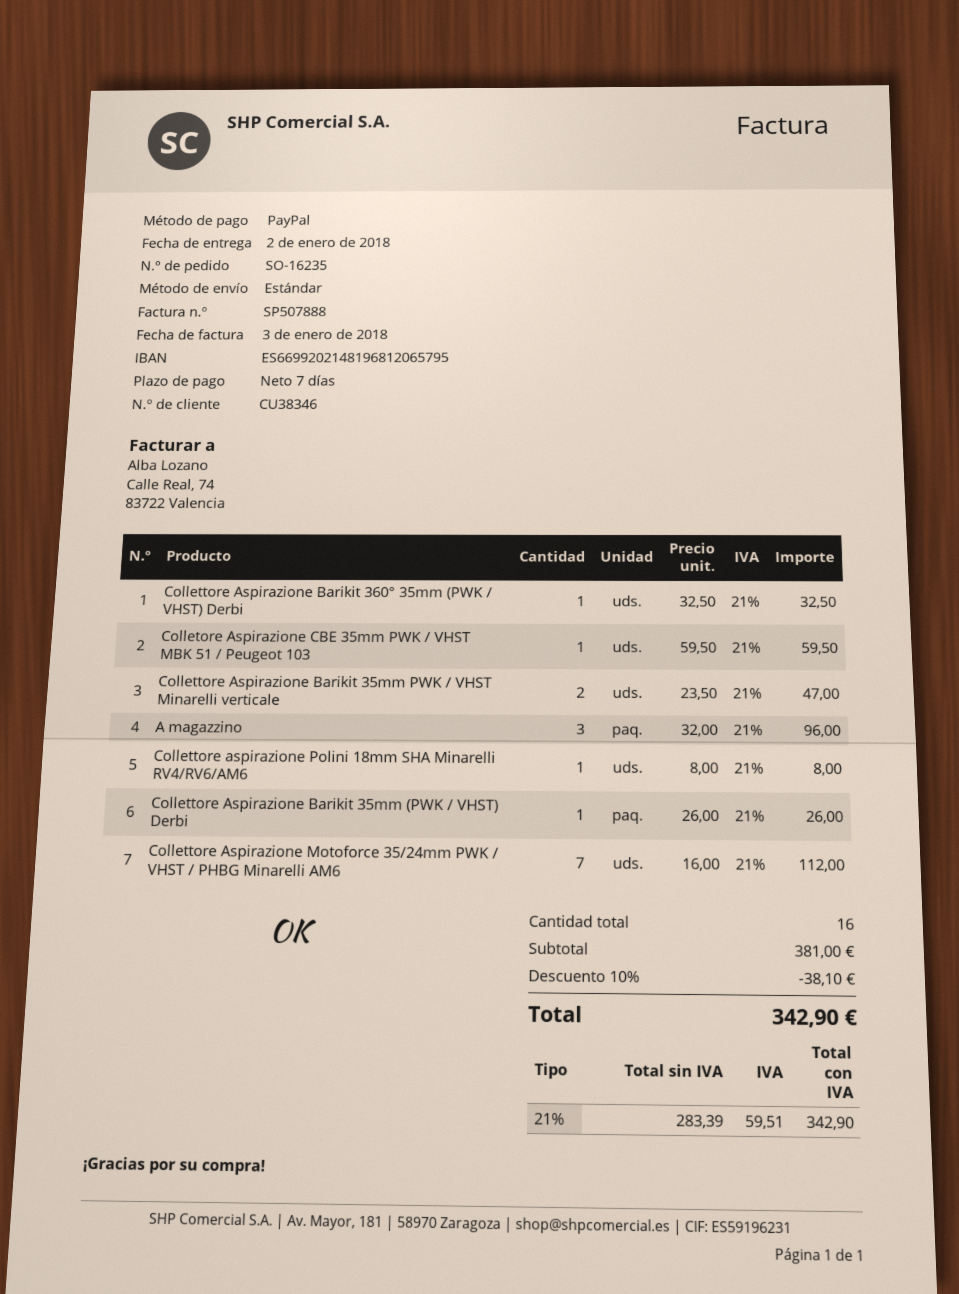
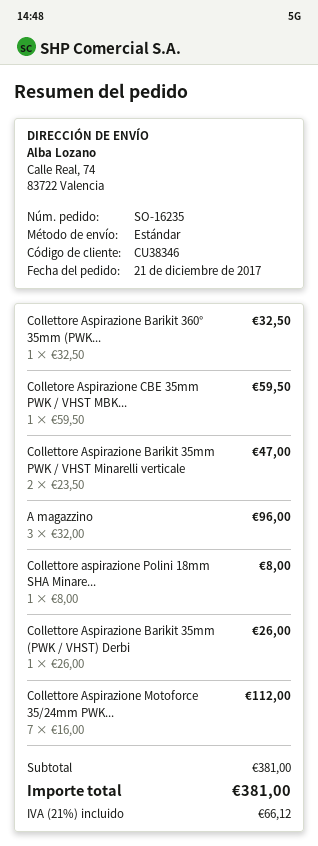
discount: 10% = 38.10 -> none
tax: 21% = 59.51 -> 21% = 66.12
total: 342.90 -> 381.00

